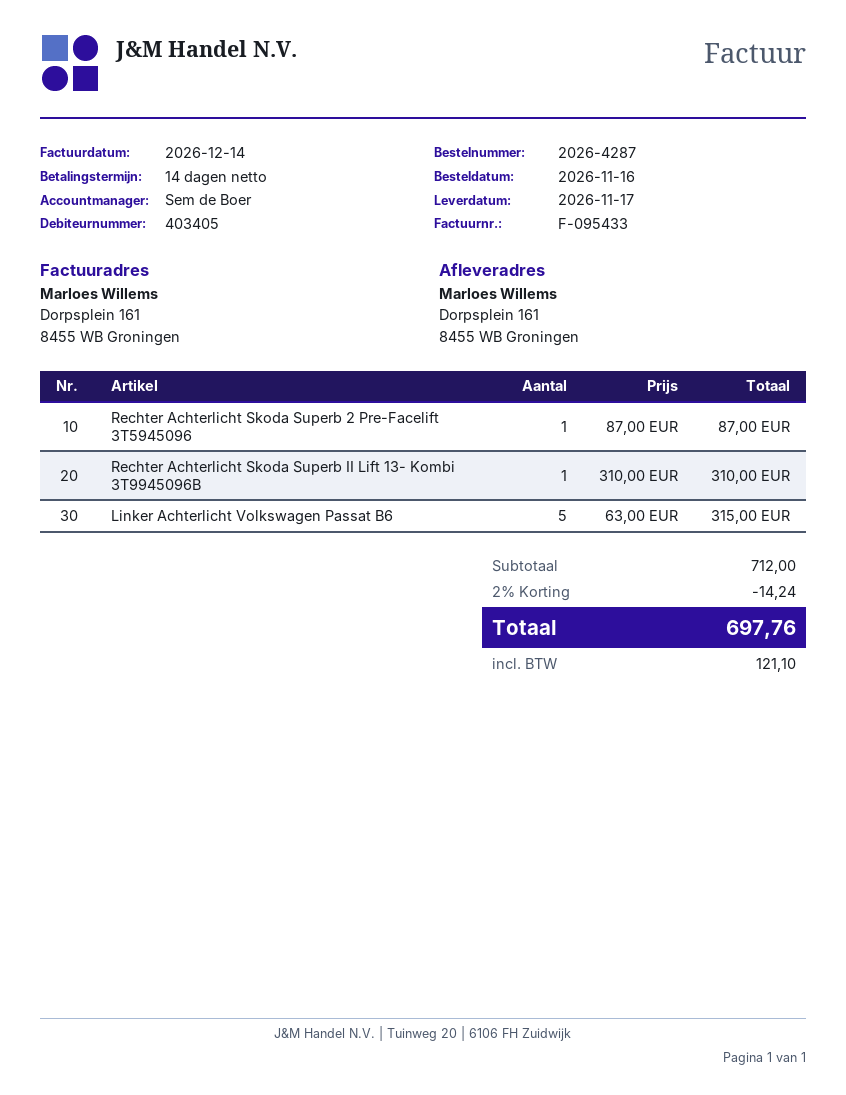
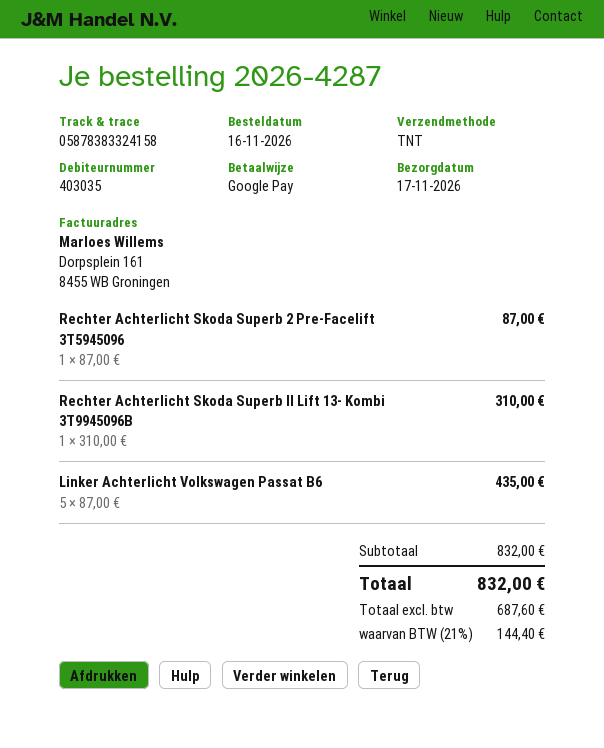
customer number: 403405 -> 403035
Linker Achterlicht Volkswagen Passat B6: 5 x 63.00 = 315.00 -> 5 x 87.00 = 435.00
subtotal: 712.00 -> 832.00
discount: 2% = 14.24 -> none
tax: 121.10 -> 144.40
total: 697.76 -> 832.00

